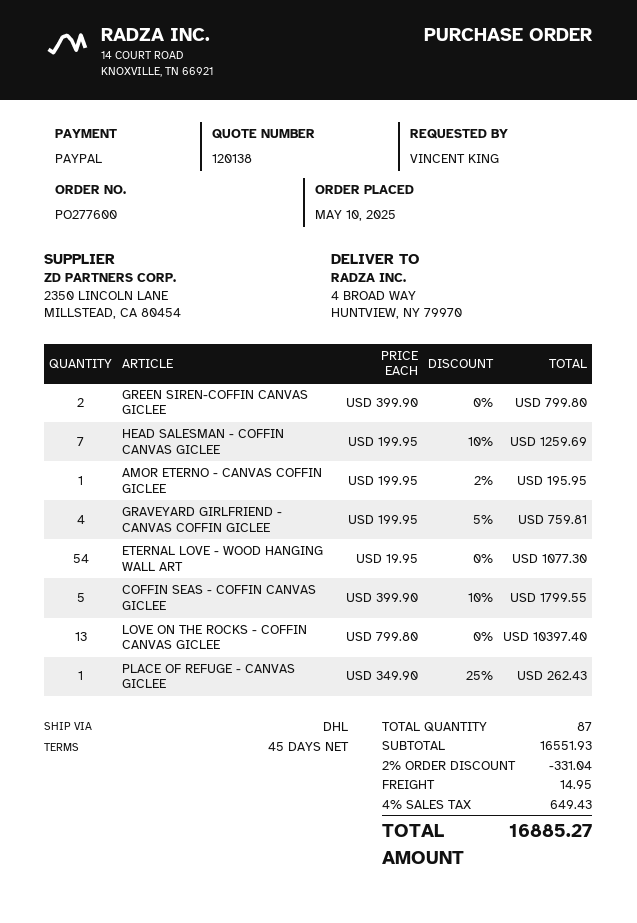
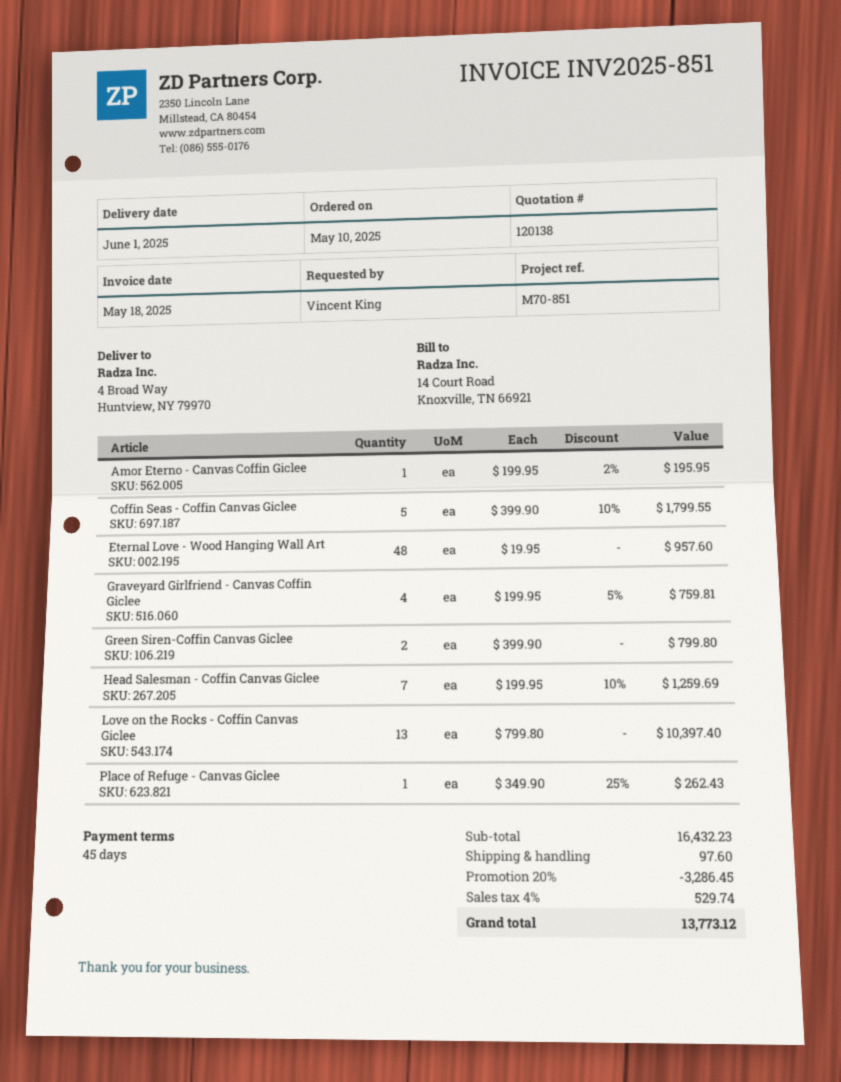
ETERNAL LOVE - WOOD HANGING WALL ART: 54 x 19.95 = 1077.30 -> 48 x 19.95 = 957.60
subtotal: 16551.93 -> 16432.23
discount: 2% = 331.04 -> 20% = 3286.45
shipping: 14.95 -> 97.60
tax: 4% = 649.43 -> 4% = 529.74
total: 16885.27 -> 13773.12

